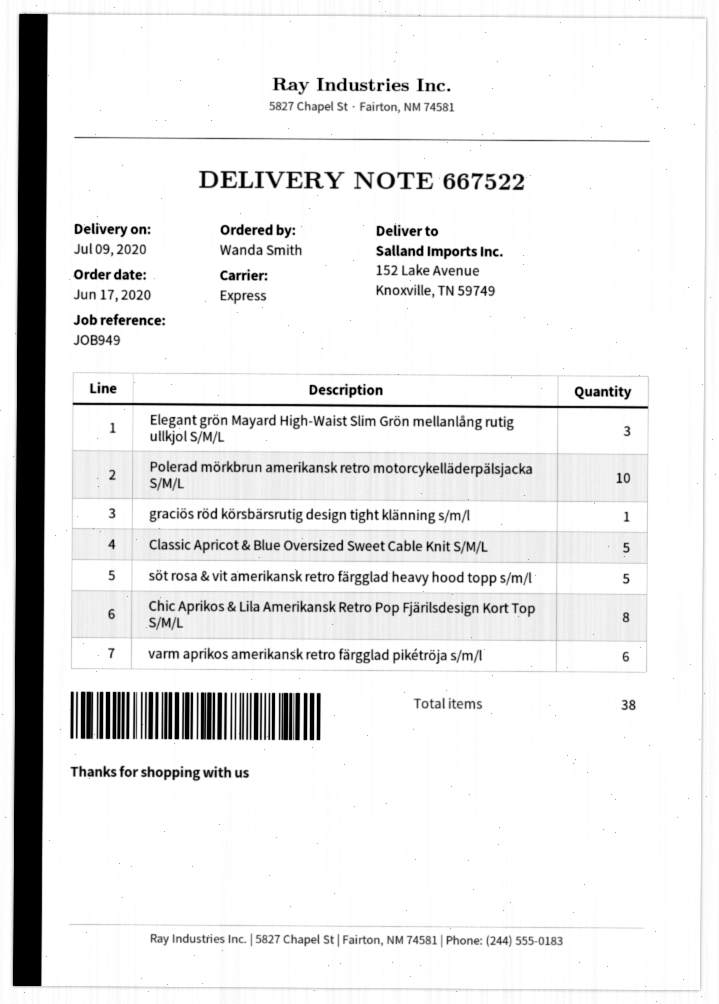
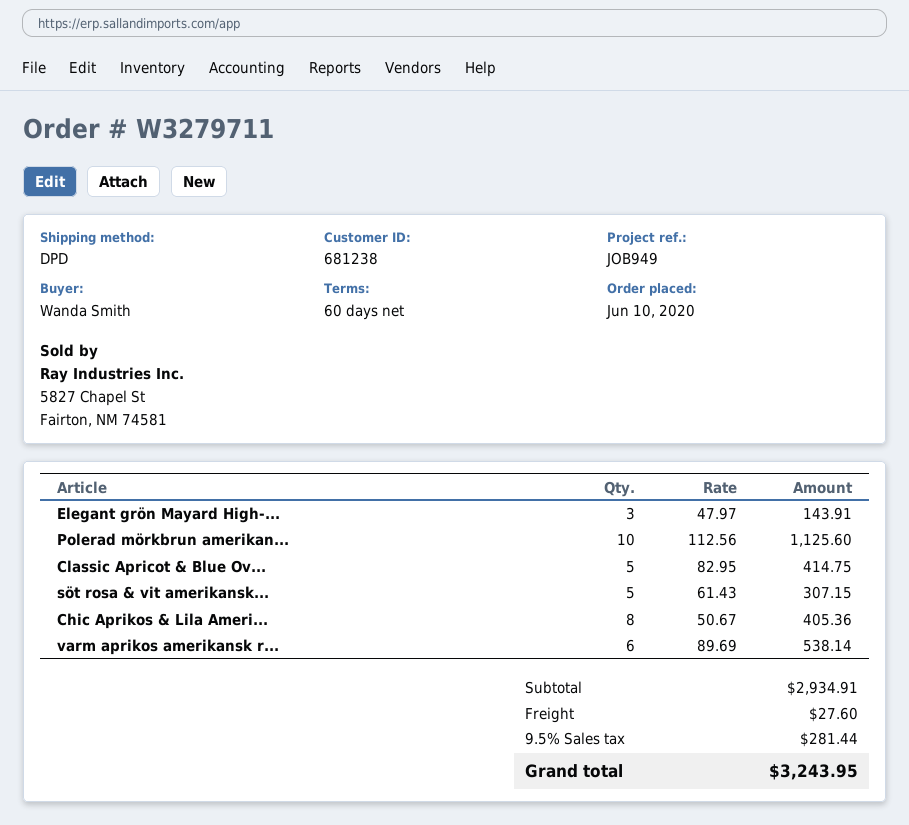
order date: 2020-06-17 -> 2020-06-10
shipping method: express -> DPD
graciös röd körsbärsrutig design tight klänning s/m/l: 1 -> none

